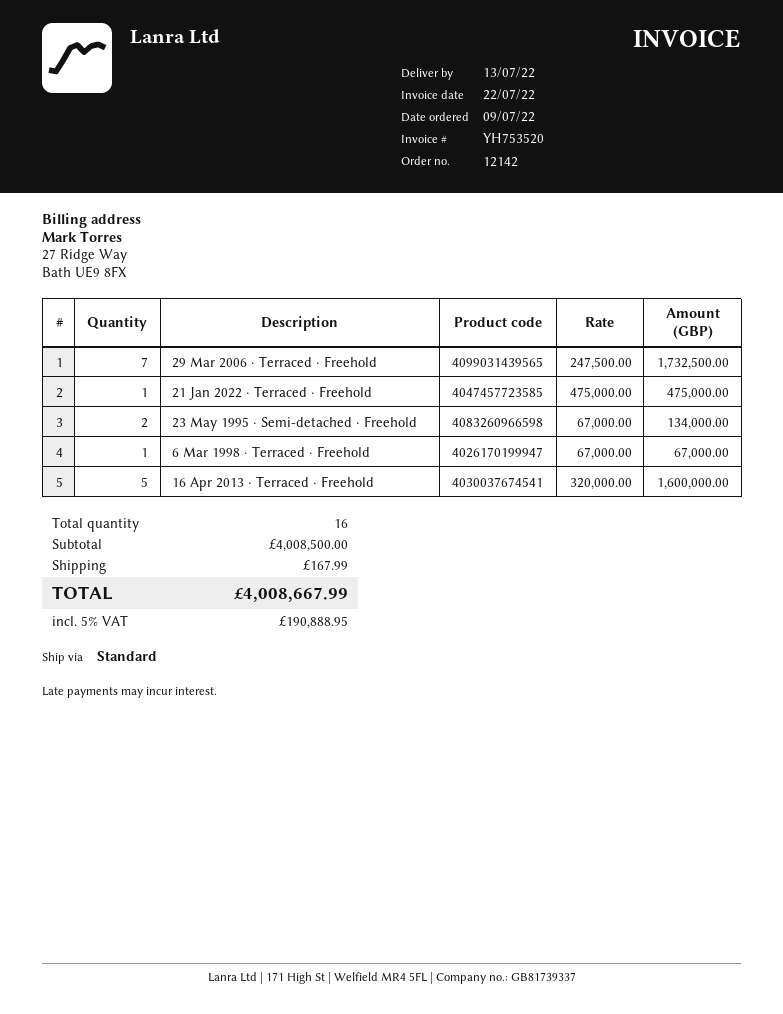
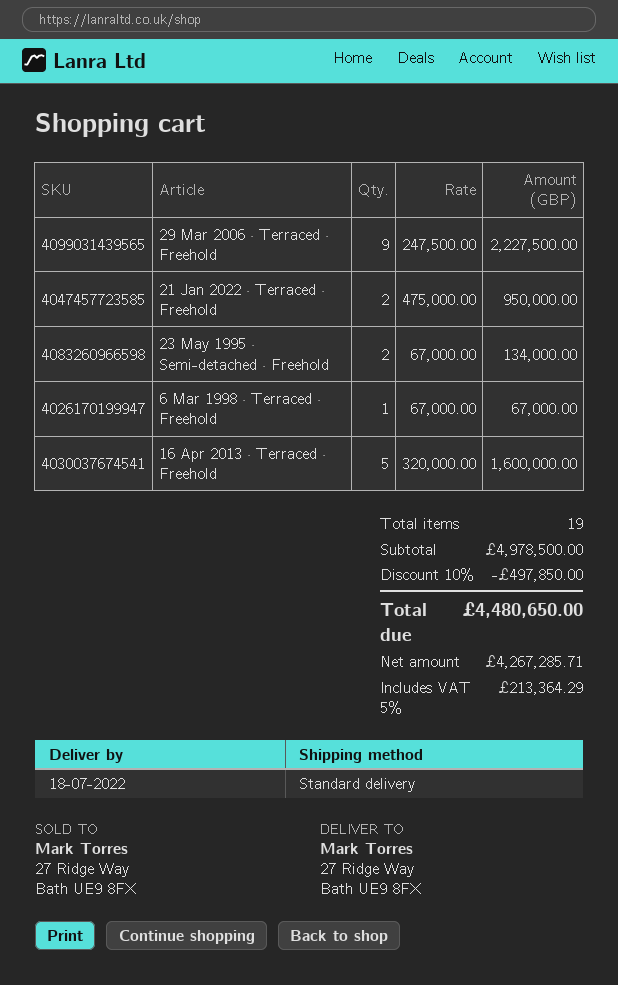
delivery date: 2022-07-13 -> 2022-07-18
29 Mar 2006 · Terraced · Freehold: 7 x 247500.00 = 1732500.00 -> 9 x 247500.00 = 2227500.00
21 Jan 2022 · Terraced · Freehold: 1 x 475000.00 = 475000.00 -> 2 x 475000.00 = 950000.00
total quantity: 16 -> 19
subtotal: 4008500.00 -> 4978500.00
discount: none -> 10% = 497850.00
shipping: 167.99 -> none
tax: 5% = 190888.95 -> 5% = 213364.29
total: 4008667.99 -> 4480650.00

